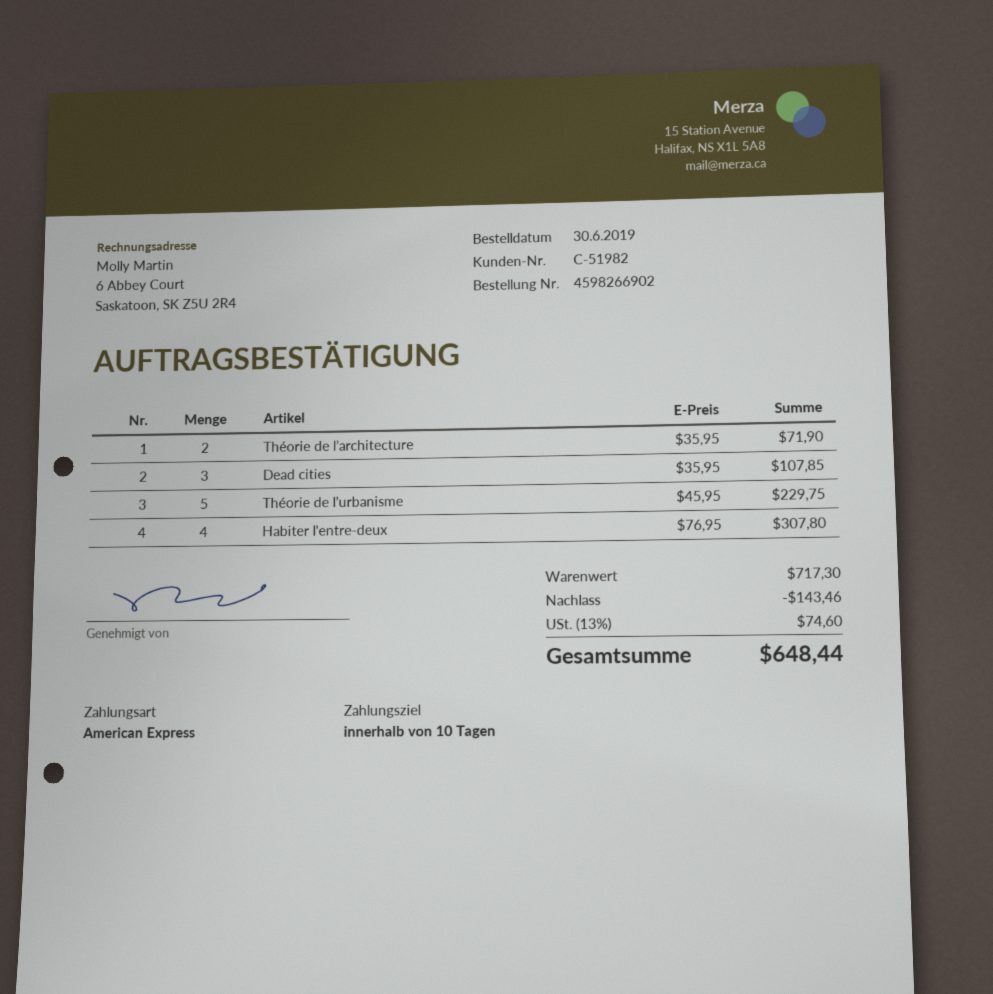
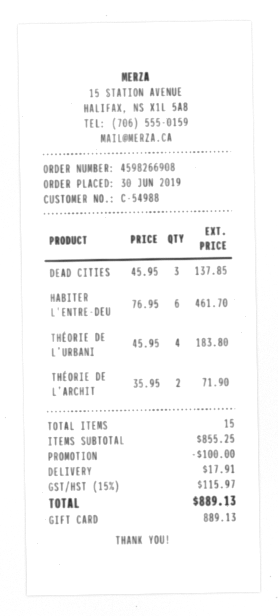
order number: 4598266902 -> 4598266908
customer number: C-51982 -> C-54988
payment method: American Express -> gift card
Dead cities: 3 x 35.95 = 107.85 -> 3 x 45.95 = 137.85
Théorie de l’urbanisme: 5 x 45.95 = 229.75 -> 4 x 45.95 = 183.80
Habiter l'entre-deux: 4 x 76.95 = 307.80 -> 6 x 76.95 = 461.70
subtotal: 717.30 -> 855.25
discount: 143.46 -> 100.00
shipping: none -> 17.91
tax: 13% = 74.60 -> 15% = 115.97
total: 648.44 -> 889.13

